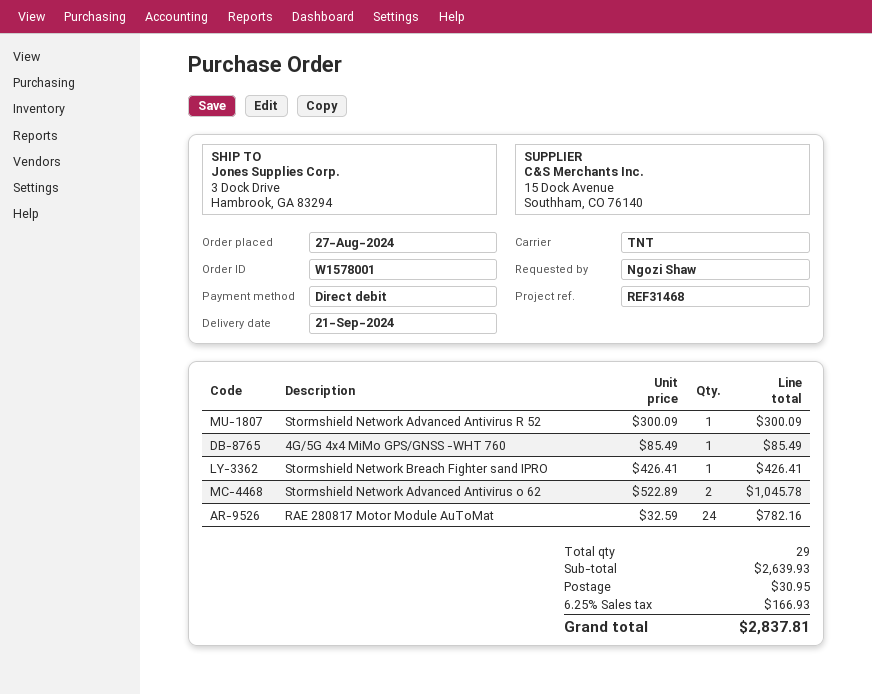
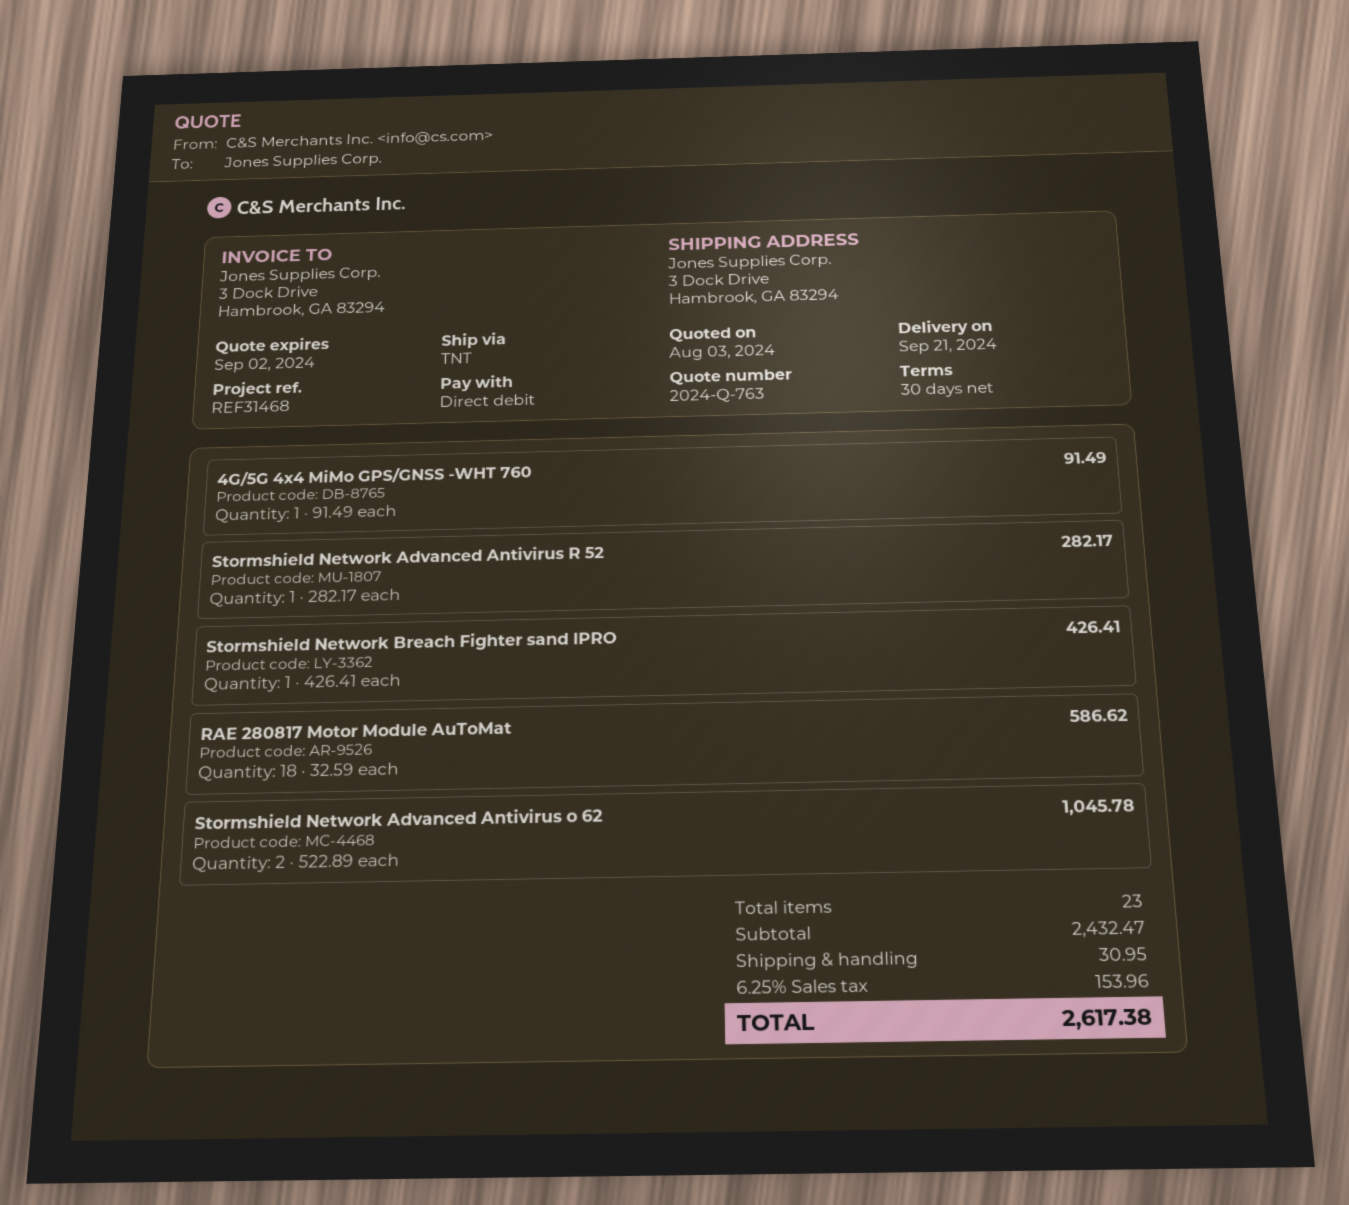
Stormshield Network Advanced Antivirus R 52: 1 x 300.09 = 300.09 -> 1 x 282.17 = 282.17
4G/5G 4x4 MiMo GPS/GNSS -WHT 760: 1 x 85.49 = 85.49 -> 1 x 91.49 = 91.49
RAE 280817 Motor Module AuToMat: 24 x 32.59 = 782.16 -> 18 x 32.59 = 586.62
total quantity: 29 -> 23
subtotal: 2639.93 -> 2432.47
tax: 6.25% = 166.93 -> 6.25% = 153.96
total: 2837.81 -> 2617.38

